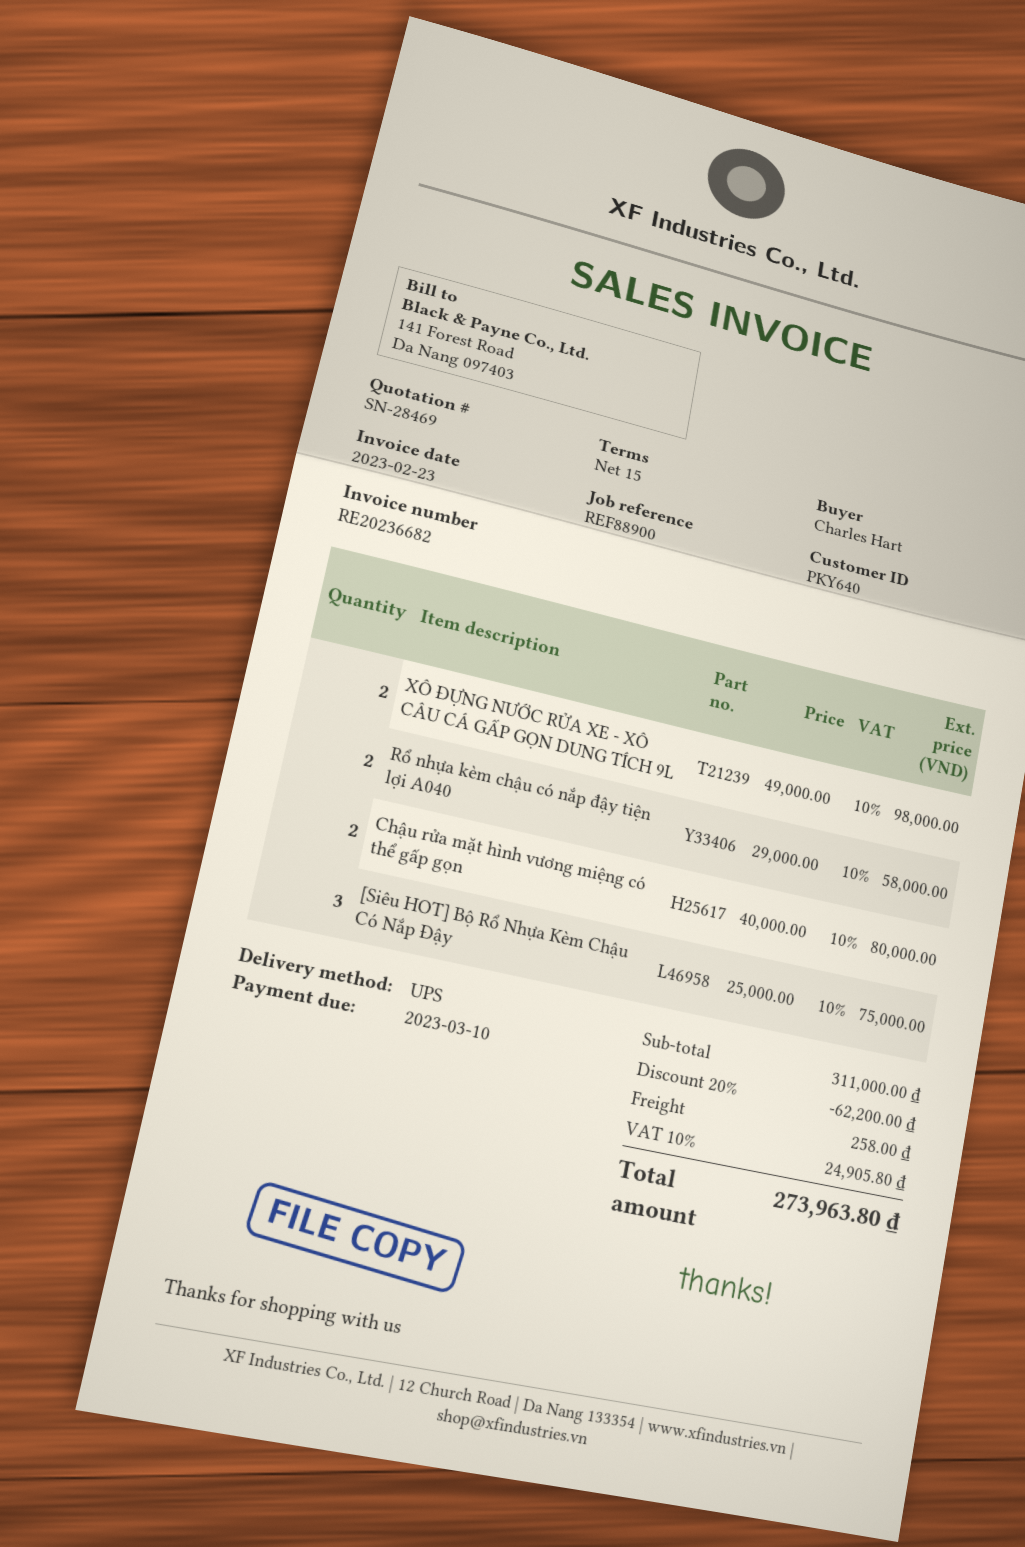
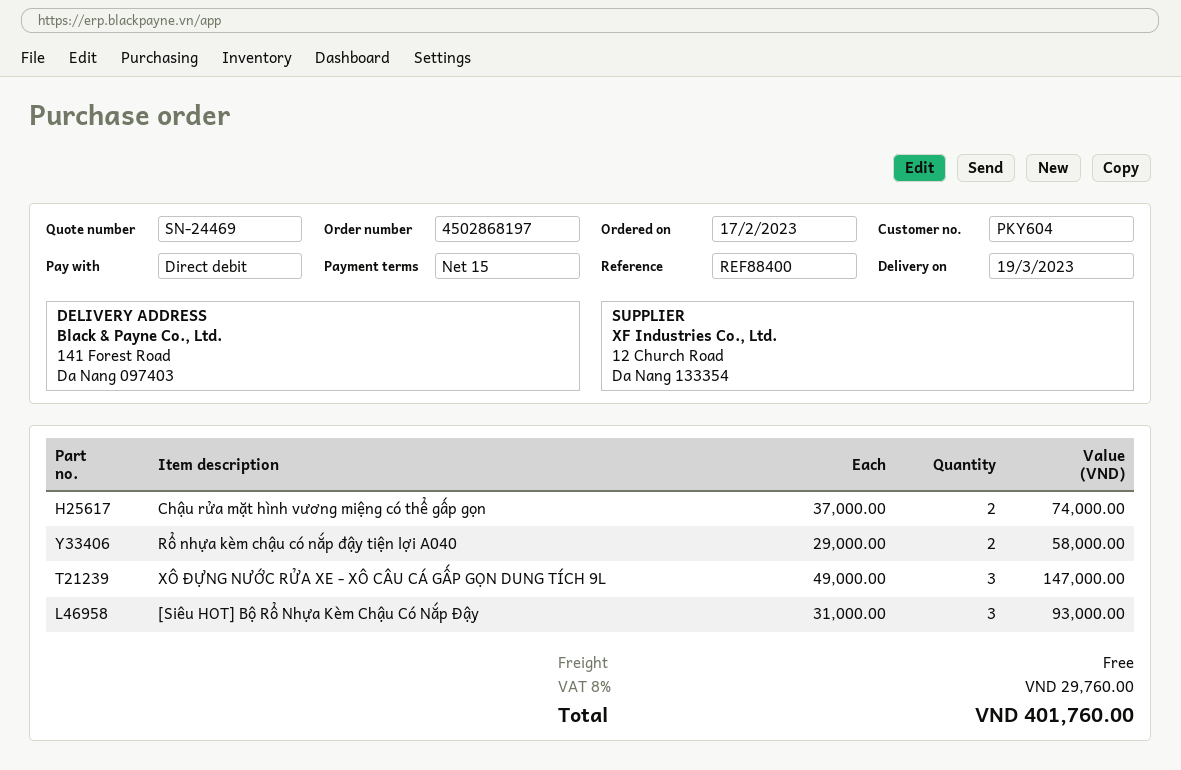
quote number: SN-28469 -> SN-24469
customer number: PKY640 -> PKY604
reference: REF88900 -> REF88400
XÔ ĐỰNG NƯỚC RỬA XE - XÔ CÂU CÁ GẤP GỌN DUNG TÍCH 9L: 2 x 49000.00 = 98000.00 -> 3 x 49000.00 = 147000.00
Chậu rửa mặt hình vương miệng có thể gấp gọn: 2 x 40000.00 = 80000.00 -> 2 x 37000.00 = 74000.00
[Siêu HOT] Bộ Rổ Nhựa Kèm Chậu Có Nắp Đậy: 3 x 25000.00 = 75000.00 -> 3 x 31000.00 = 93000.00
discount: 20% = 62200.00 -> none
shipping: 258.00 -> 0.00
tax: 10% = 24905.80 -> 8% = 29760.00
total: 273963.80 -> 401760.00

